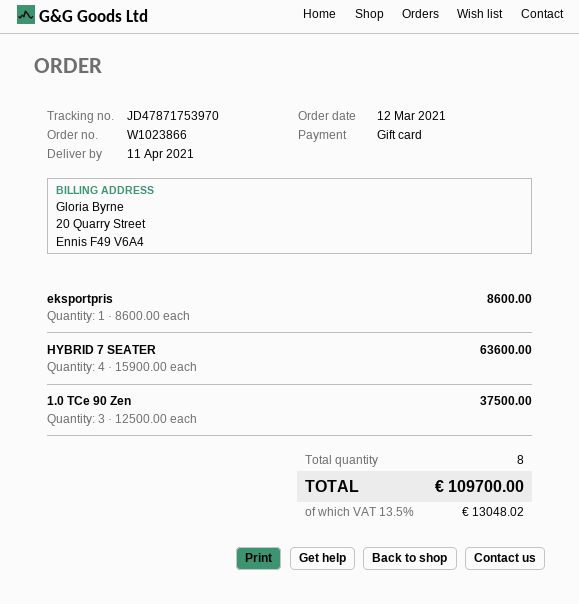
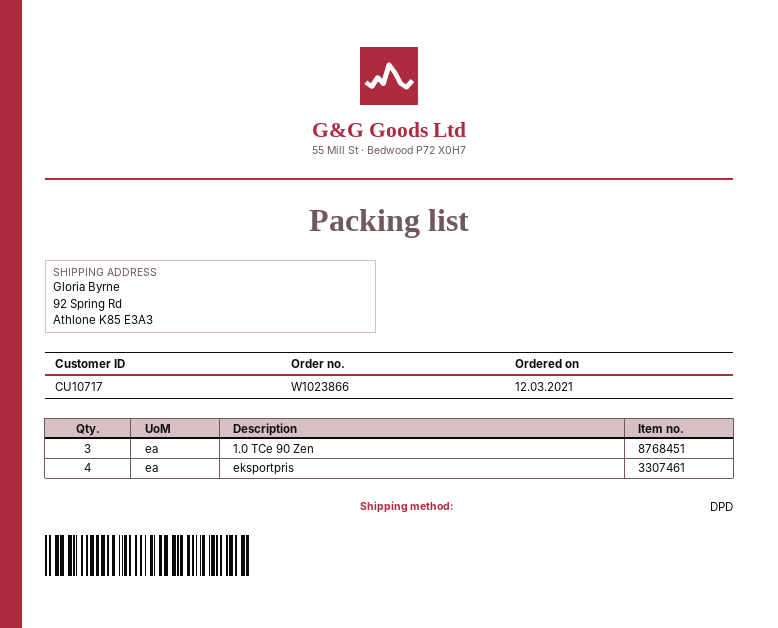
eksportpris: 1 -> 4
HYBRID 7 SEATER: 4 -> none

